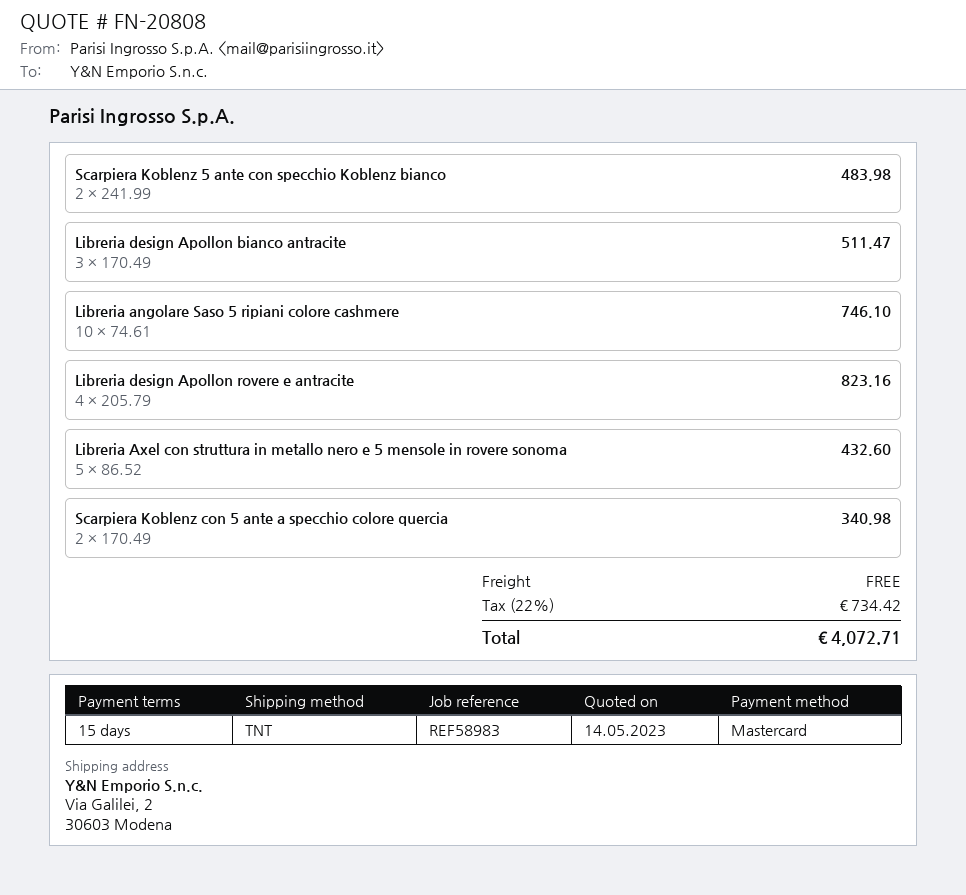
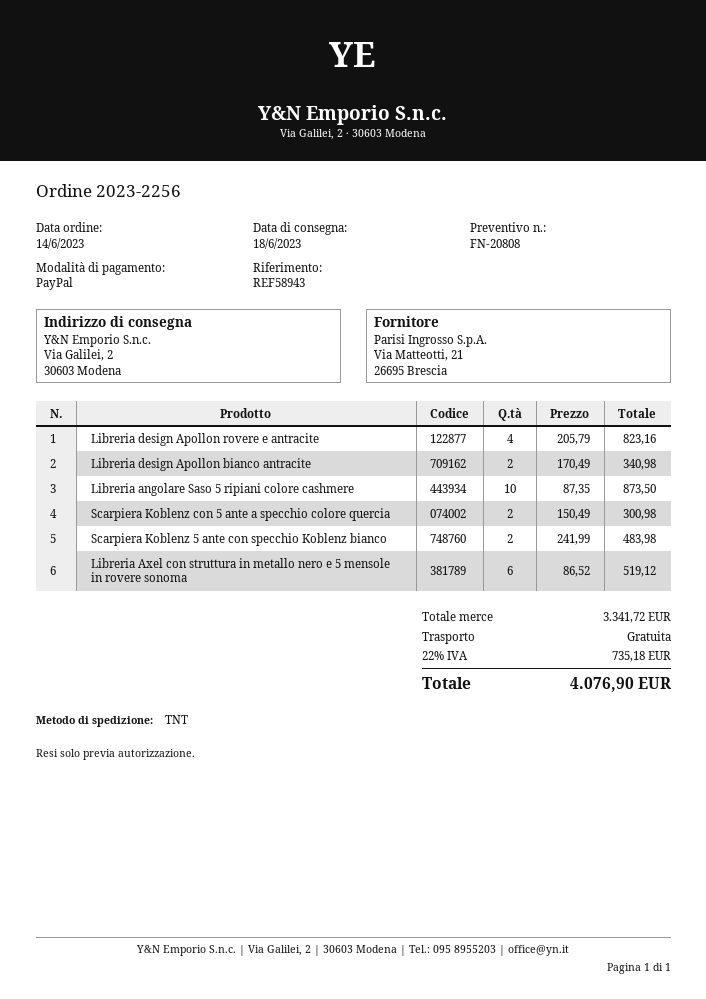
reference: REF58983 -> REF58943
payment method: Mastercard -> PayPal
Libreria design Apollon bianco antracite: 3 x 170.49 = 511.47 -> 2 x 170.49 = 340.98
Libreria angolare Saso 5 ripiani colore cashmere: 10 x 74.61 = 746.10 -> 10 x 87.35 = 873.50
Libreria Axel con struttura in metallo nero e 5 mensole in rovere sonoma: 5 x 86.52 = 432.60 -> 6 x 86.52 = 519.12
Scarpiera Koblenz con 5 ante a specchio colore quercia: 2 x 170.49 = 340.98 -> 2 x 150.49 = 300.98
tax: 22% = 734.42 -> 22% = 735.18
total: 4072.71 -> 4076.90

